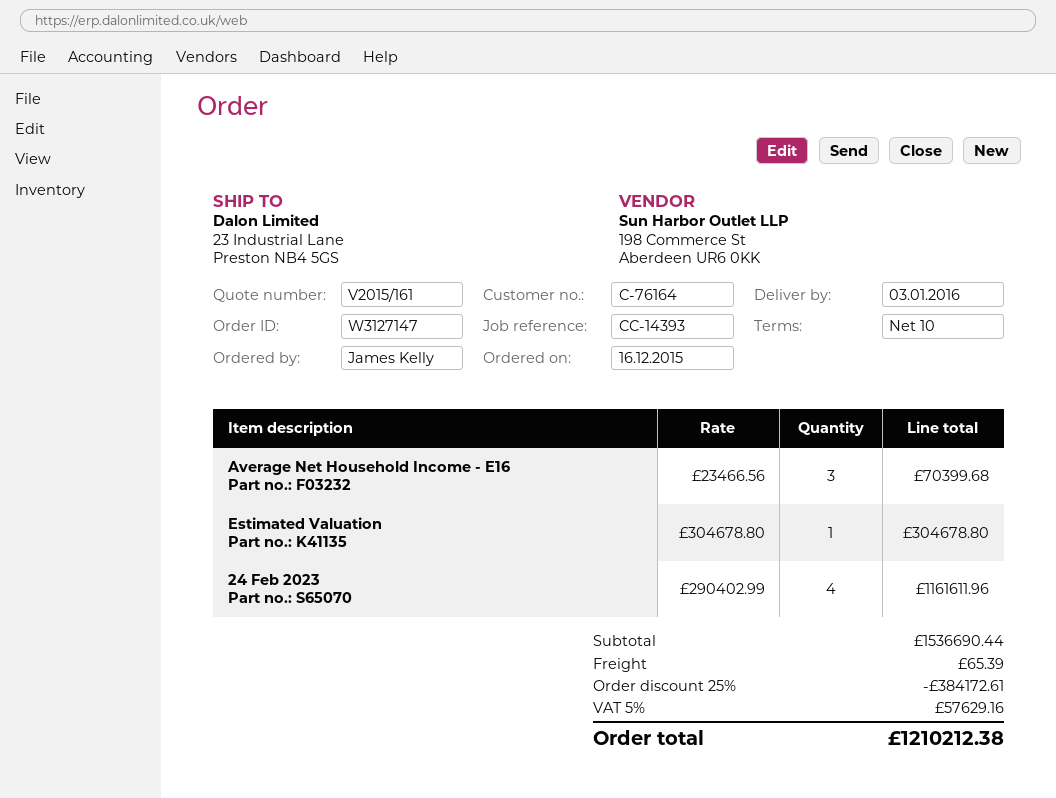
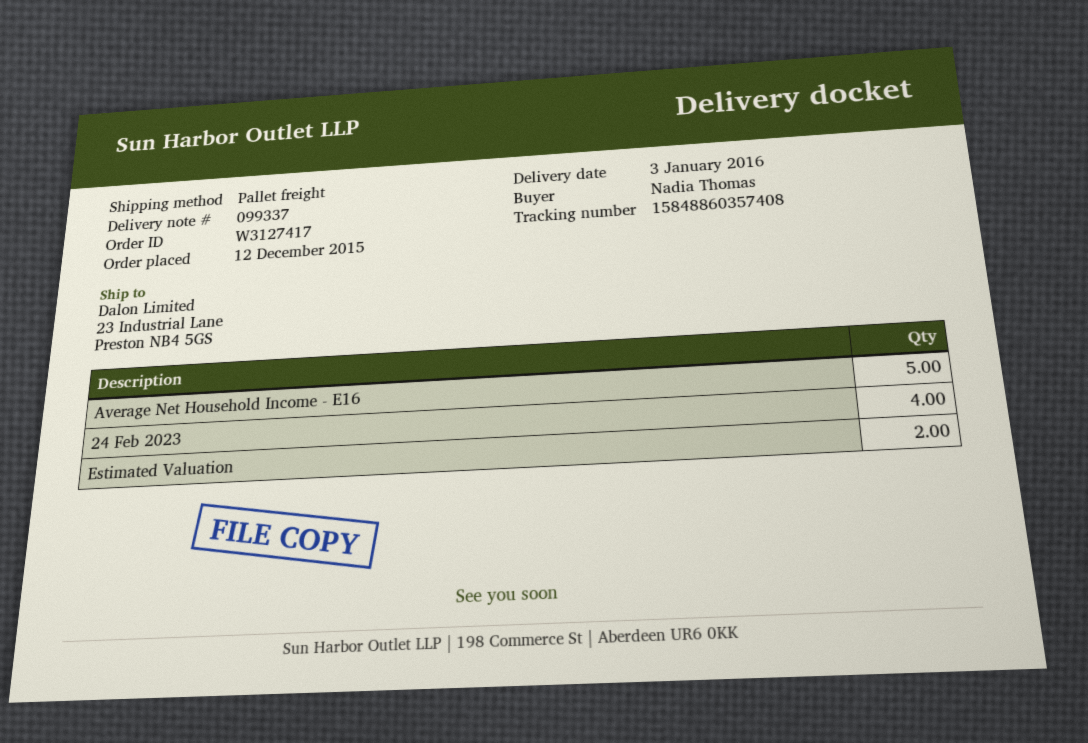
order number: W3127147 -> W3127417
order date: 2015-12-16 -> 2015-12-12
ordered by: James Kelly -> Nadia Thomas
Average Net Household Income - E16: 3 -> 5
Estimated Valuation: 1 -> 2

